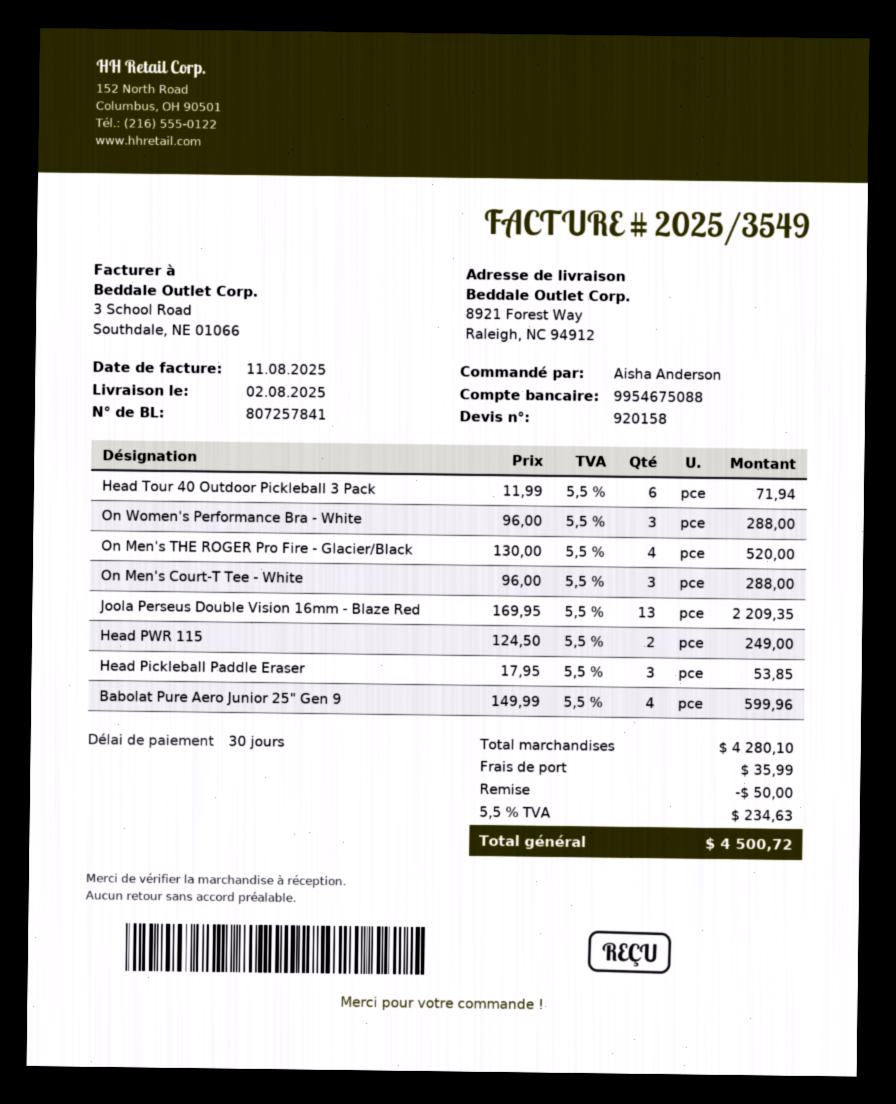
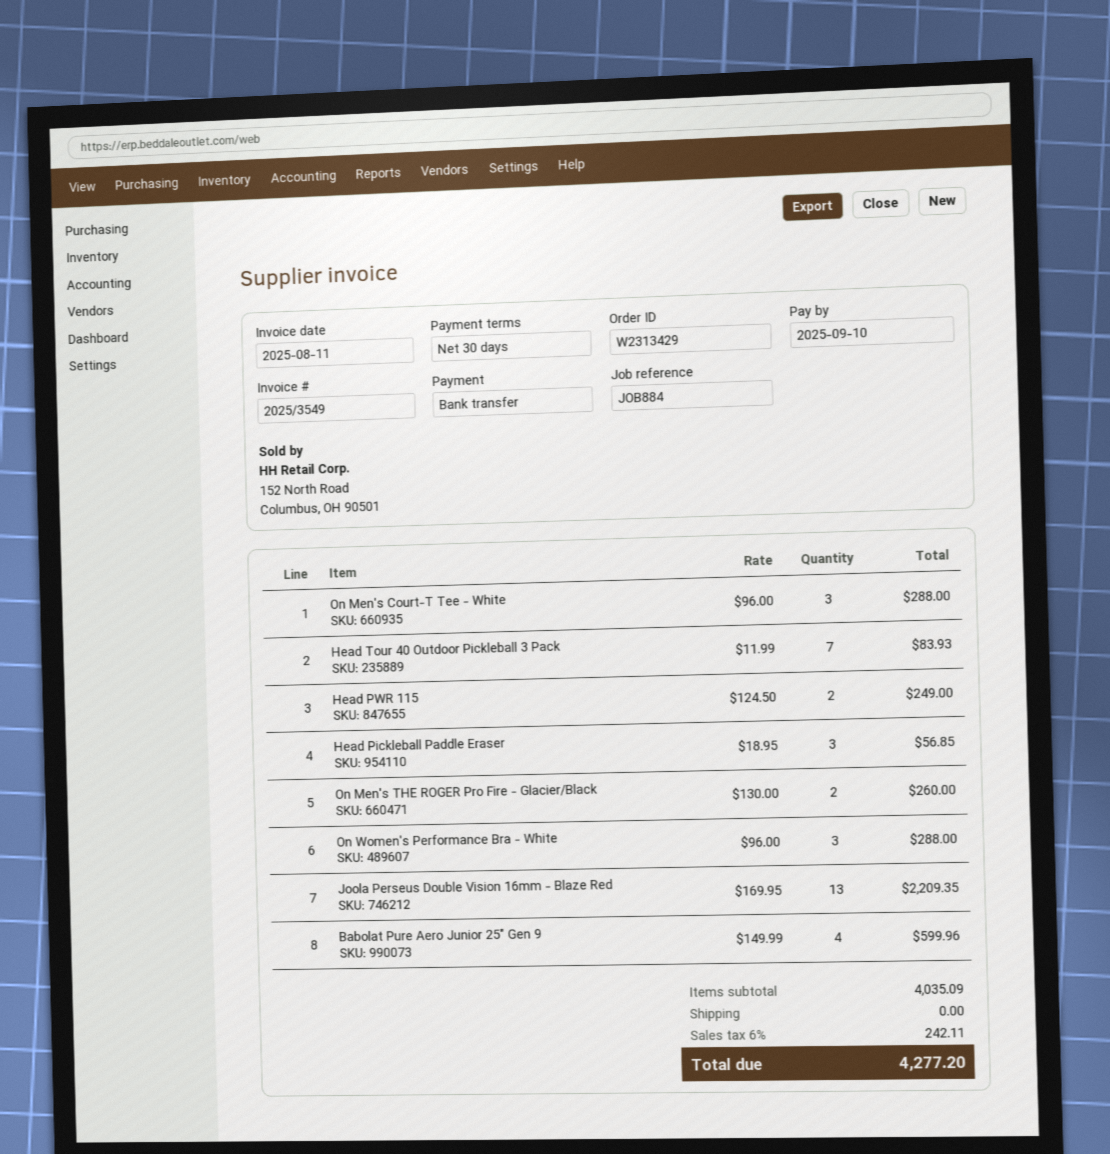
Head Tour 40 Outdoor Pickleball 3 Pack: 6 x 11.99 = 71.94 -> 7 x 11.99 = 83.93
On Men's THE ROGER Pro Fire - Glacier/Black: 4 x 130.00 = 520.00 -> 2 x 130.00 = 260.00
Head Pickleball Paddle Eraser: 3 x 17.95 = 53.85 -> 3 x 18.95 = 56.85
subtotal: 4280.10 -> 4035.09
discount: 50.00 -> none
shipping: 35.99 -> 0.00
tax: 5.5% = 234.63 -> 6% = 242.11
total: 4500.72 -> 4277.20

